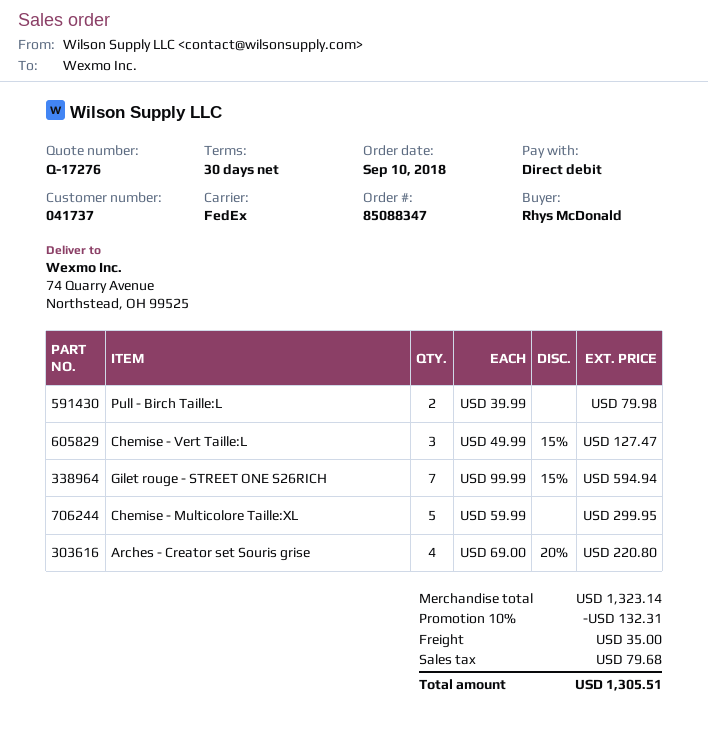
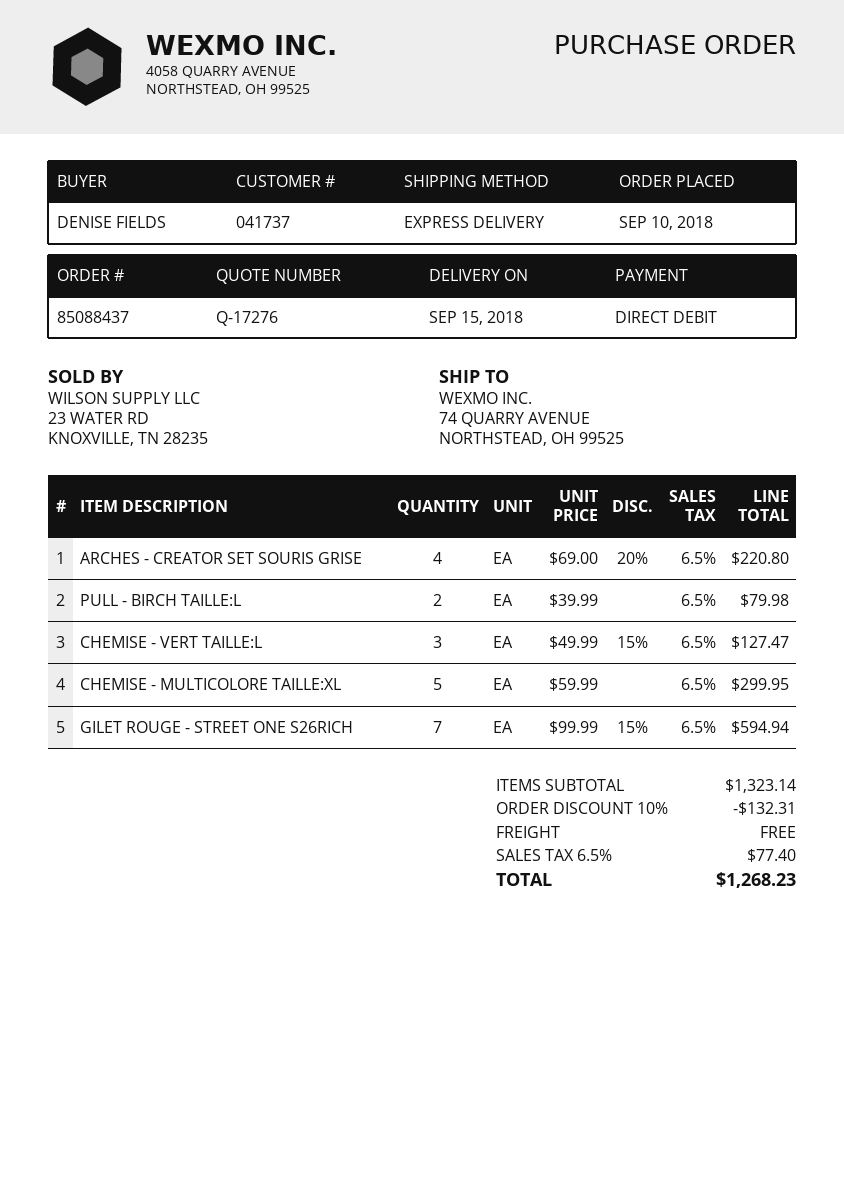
order number: 85088347 -> 85088437
ordered by: Rhys McDonald -> DENISE FIELDS
shipping method: FedEx -> express
shipping: 35.00 -> 0.00
tax: 79.68 -> 77.40
total: 1305.51 -> 1268.23

